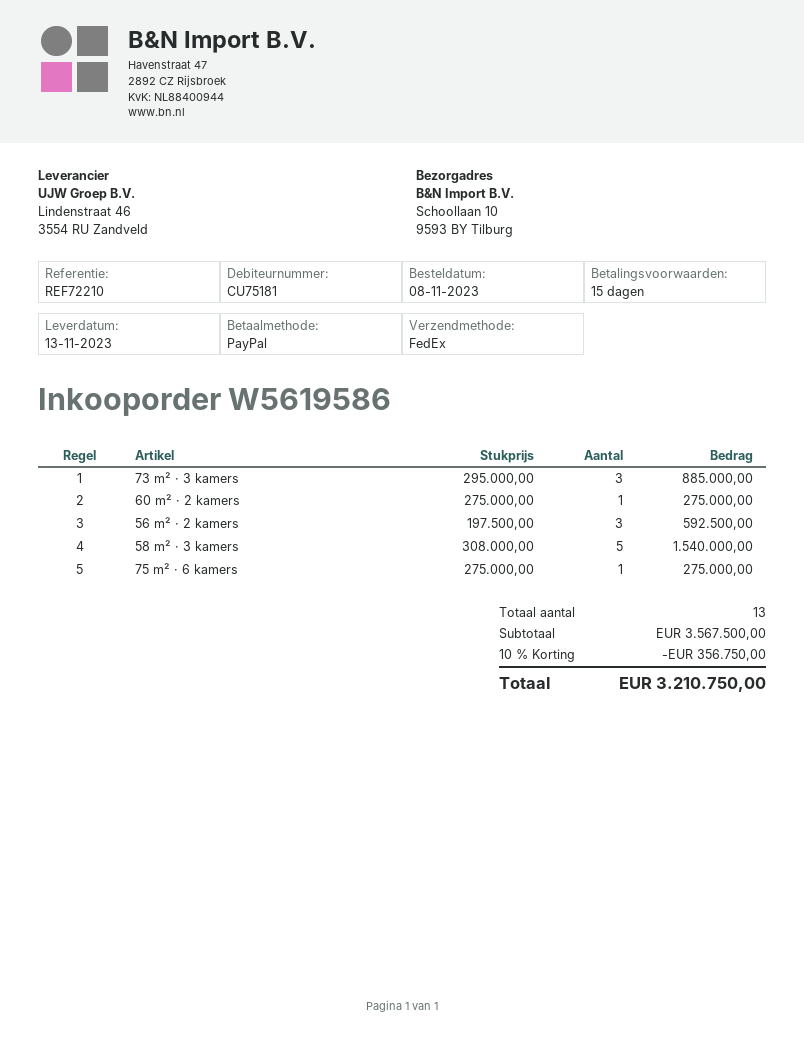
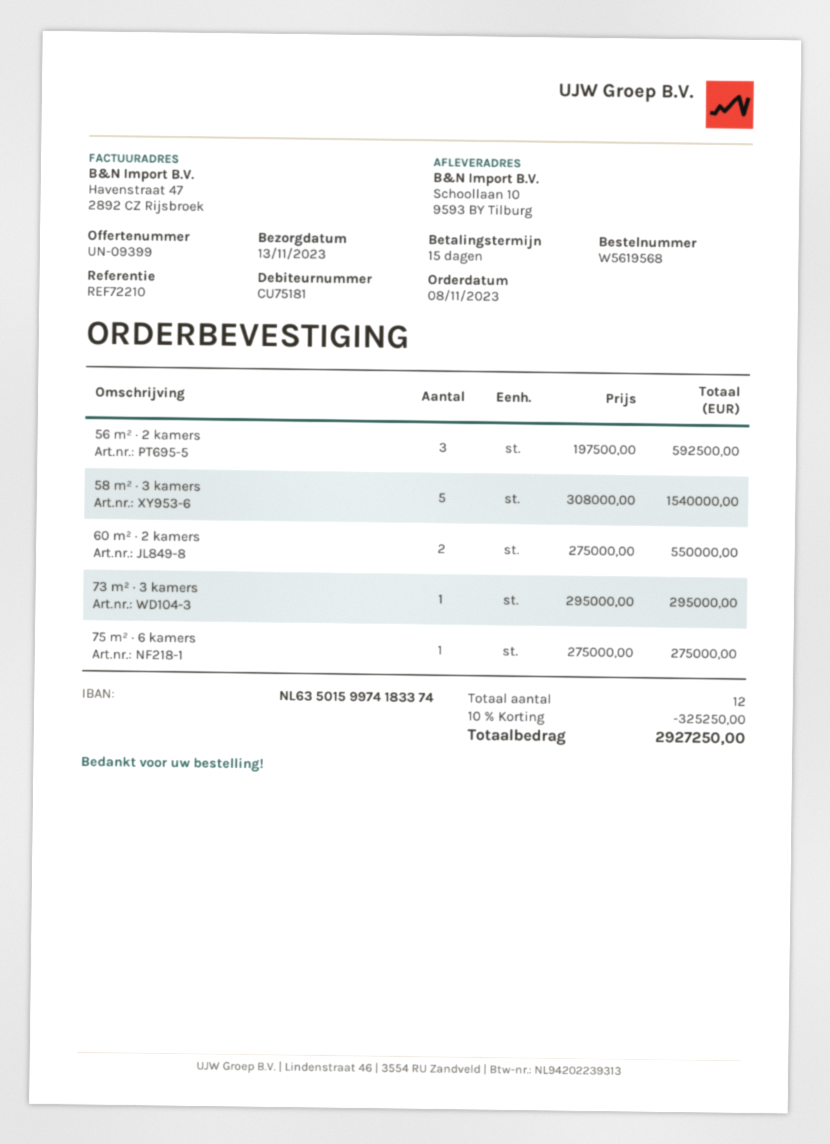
order number: W5619586 -> W5619568
73 m² · 3 kamers: 3 x 295000.00 = 885000.00 -> 1 x 295000.00 = 295000.00
60 m² · 2 kamers: 1 x 275000.00 = 275000.00 -> 2 x 275000.00 = 550000.00
total quantity: 13 -> 12
discount: 10% = 356750.00 -> 10% = 325250.00
total: 3210750.00 -> 2927250.00

